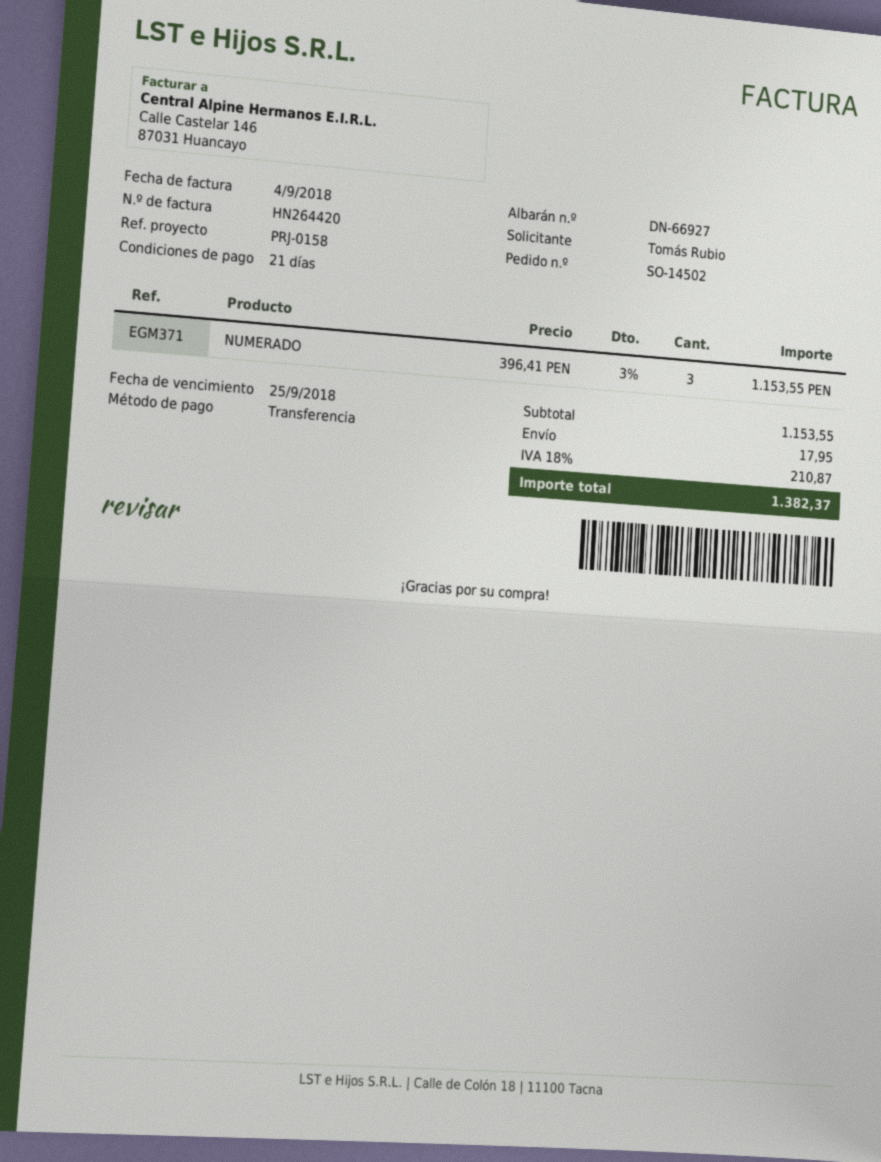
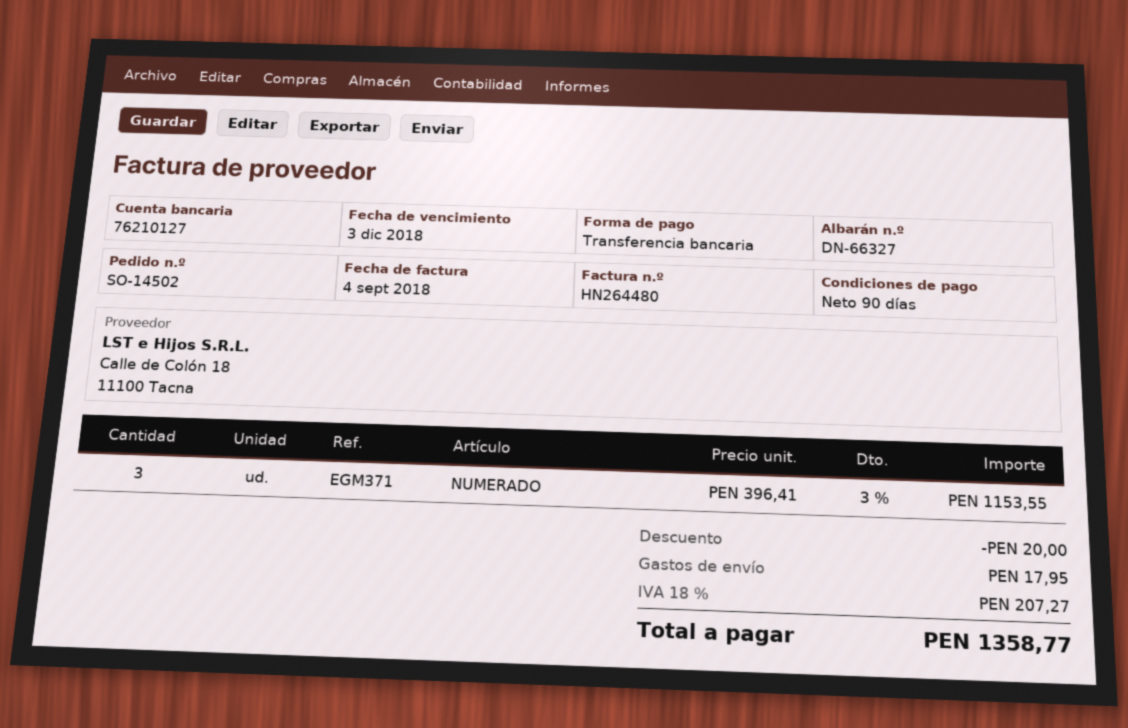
delivery note number: DN-66927 -> DN-66327
invoice number: HN264420 -> HN264480
payment terms: 21 days -> 90 days
due date: 2018-09-25 -> 2018-12-03
discount: none -> 20.00
tax: 18% = 210.87 -> 18% = 207.27
total: 1382.37 -> 1358.77

